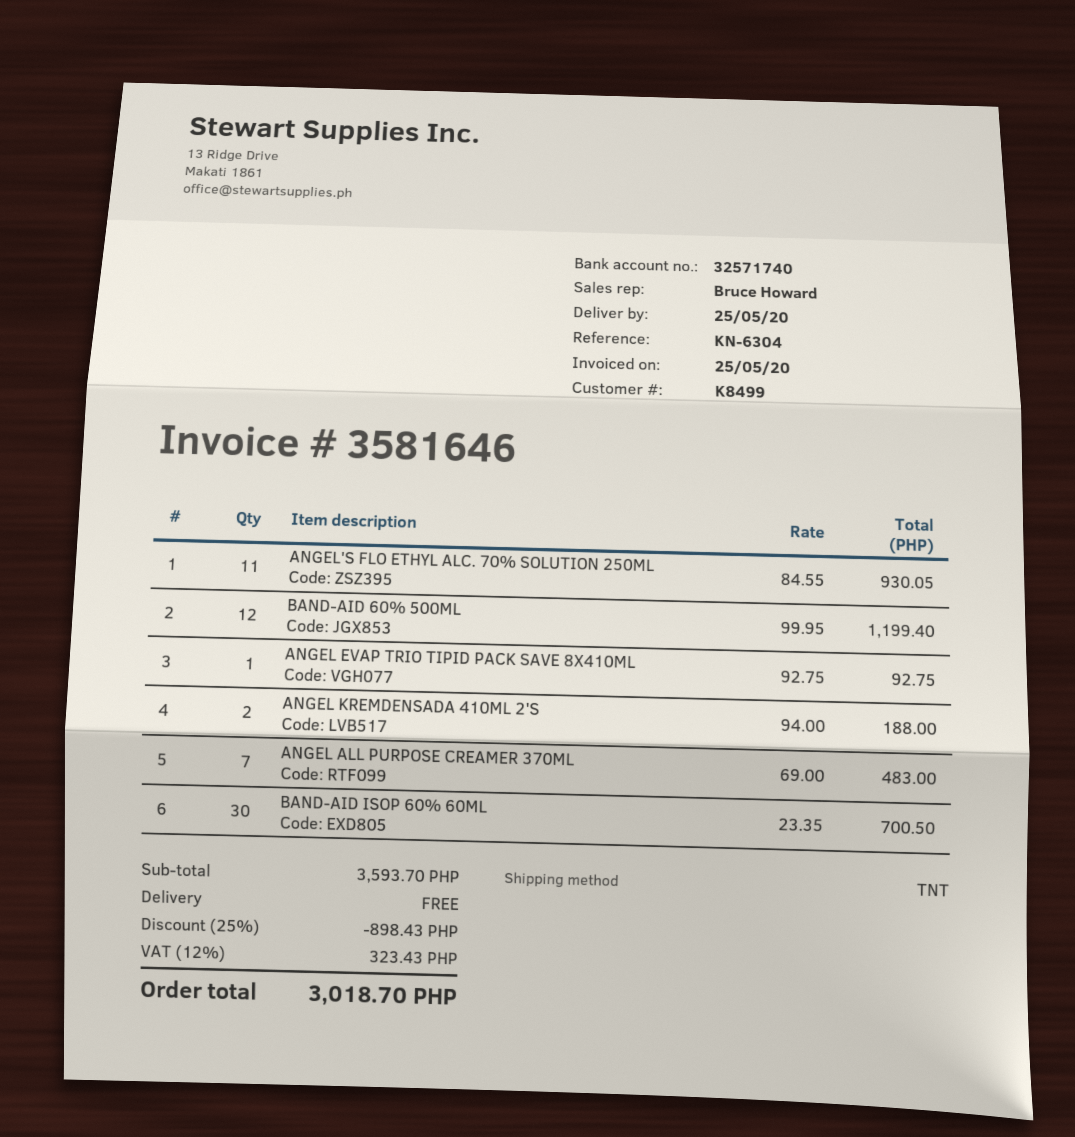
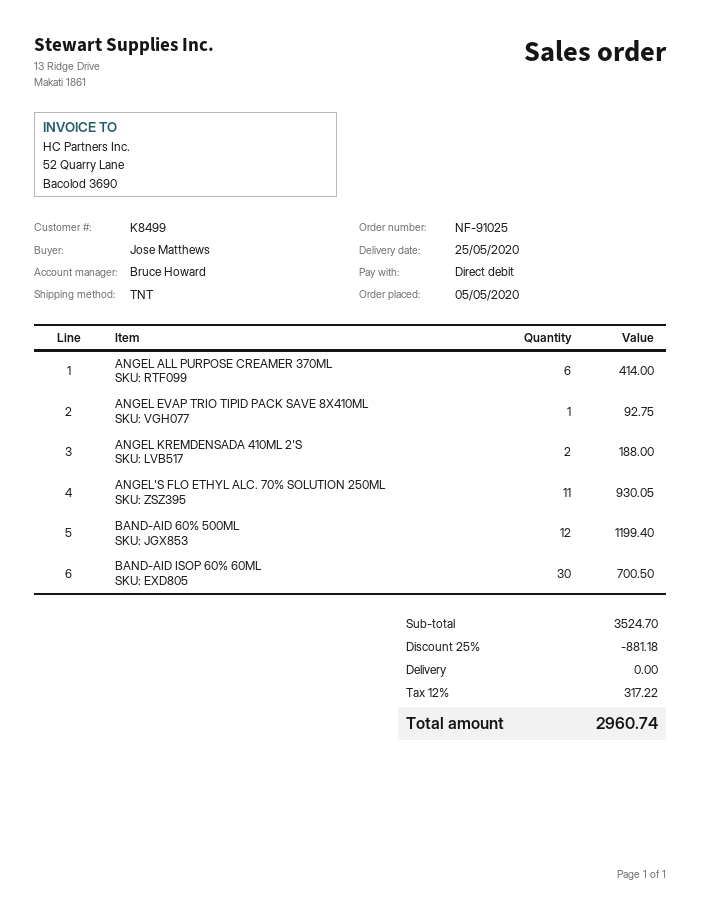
ANGEL ALL PURPOSE CREAMER 370ML: 7 for 483.00 -> 6 for 414.00
subtotal: 3593.70 -> 3524.70
discount: 25% = 898.43 -> 25% = 881.18
tax: 12% = 323.43 -> 12% = 317.22
total: 3018.70 -> 2960.74

